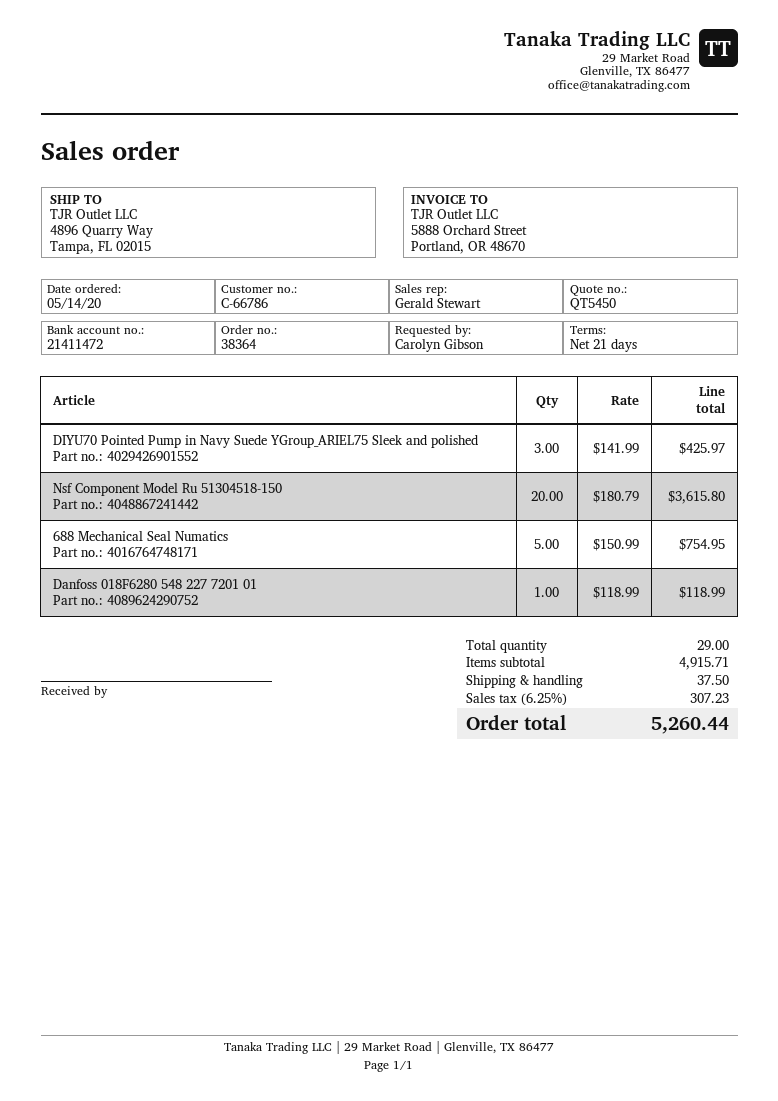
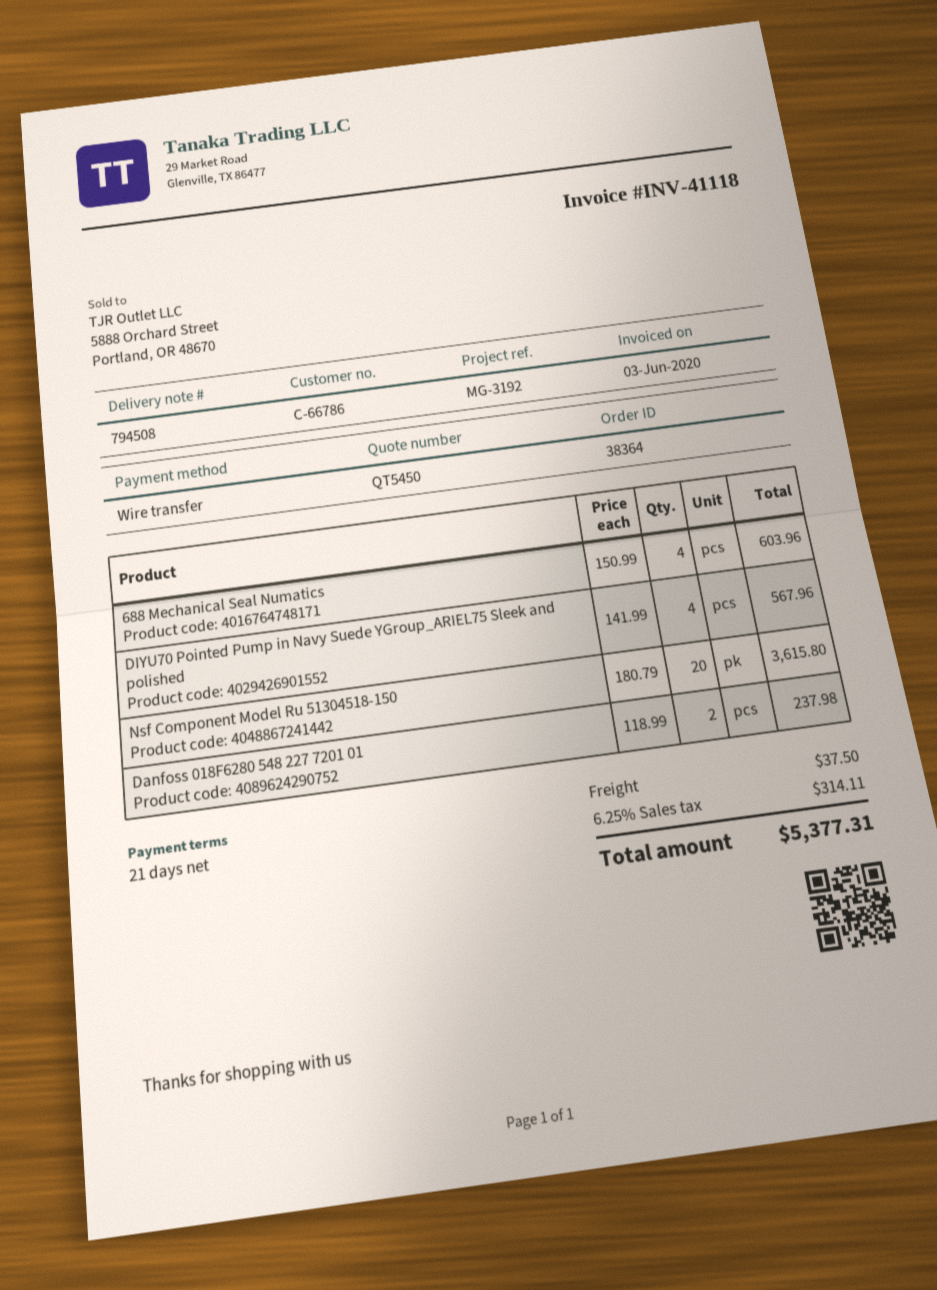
DIYU70 Pointed Pump in Navy Suede YGroup_ARIEL75 Sleek and polished: 3 x 141.99 = 425.97 -> 4 x 141.99 = 567.96
688 Mechanical Seal Numatics: 5 x 150.99 = 754.95 -> 4 x 150.99 = 603.96
Danfoss 018F6280 548 227 7201 01: 1 x 118.99 = 118.99 -> 2 x 118.99 = 237.98
tax: 6.25% = 307.23 -> 6.25% = 314.11
total: 5260.44 -> 5377.31

